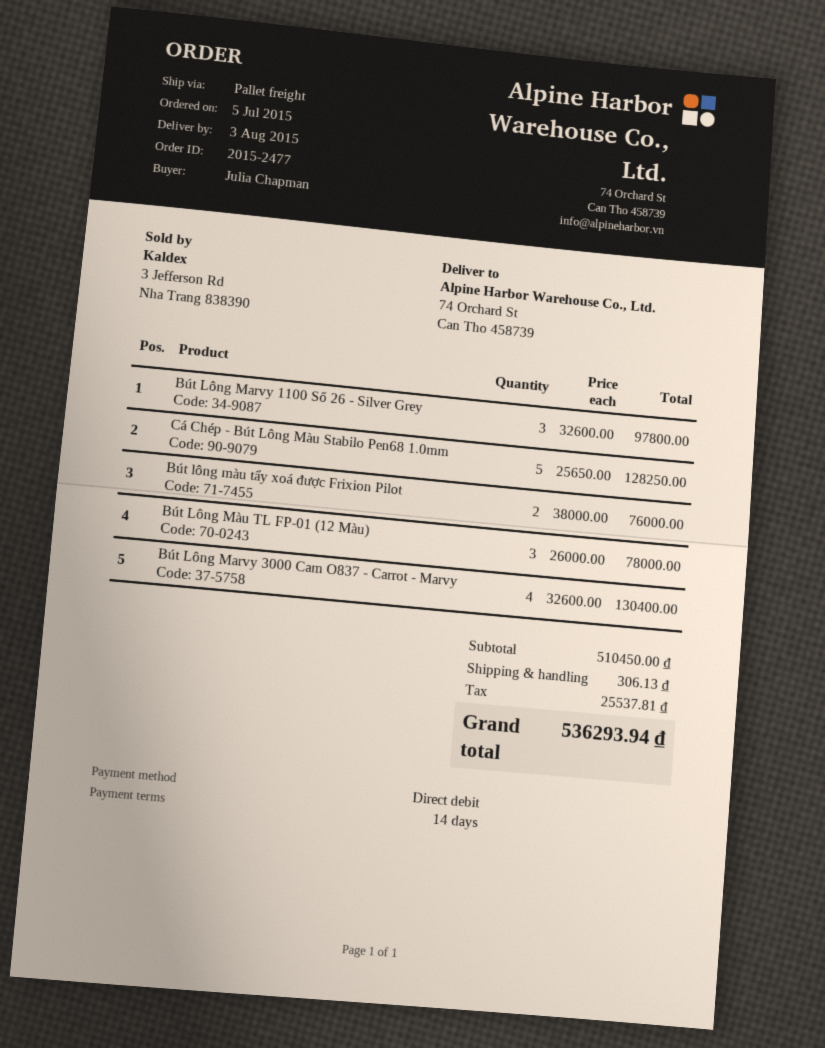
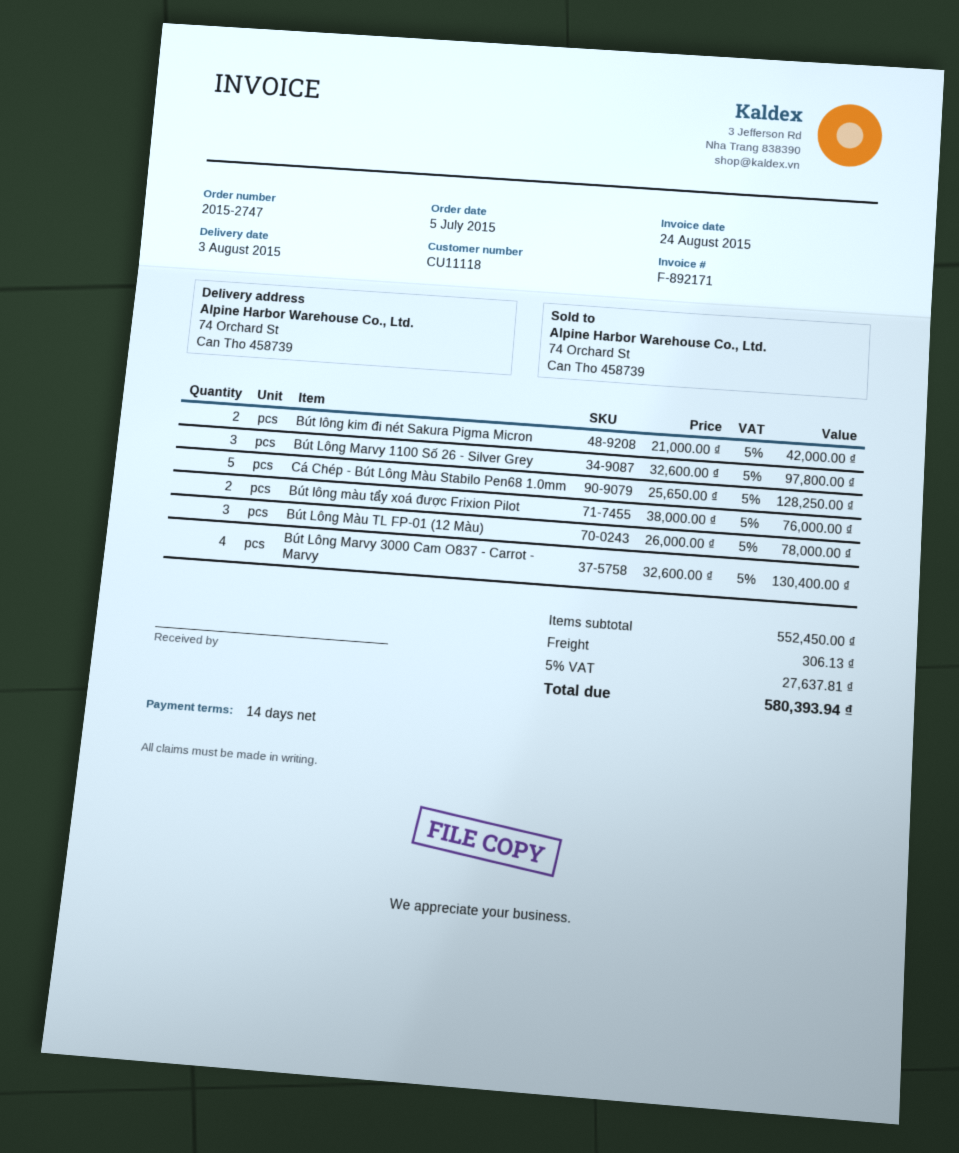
order number: 2015-2477 -> 2015-2747
Bút lông kim đi nét Sakura Pigma Micron: none -> 2 x 21000.00 = 42000.00
subtotal: 510450.00 -> 552450.00
tax: 25537.81 -> 27637.81
total: 536293.94 -> 580393.94

